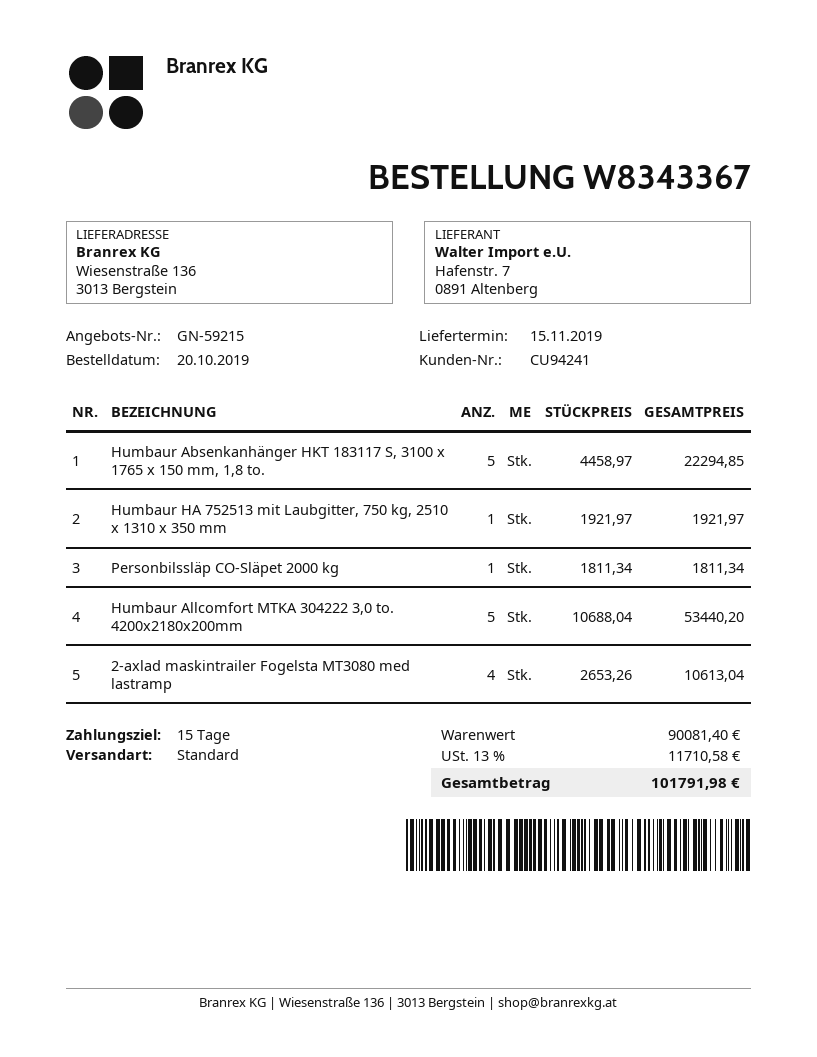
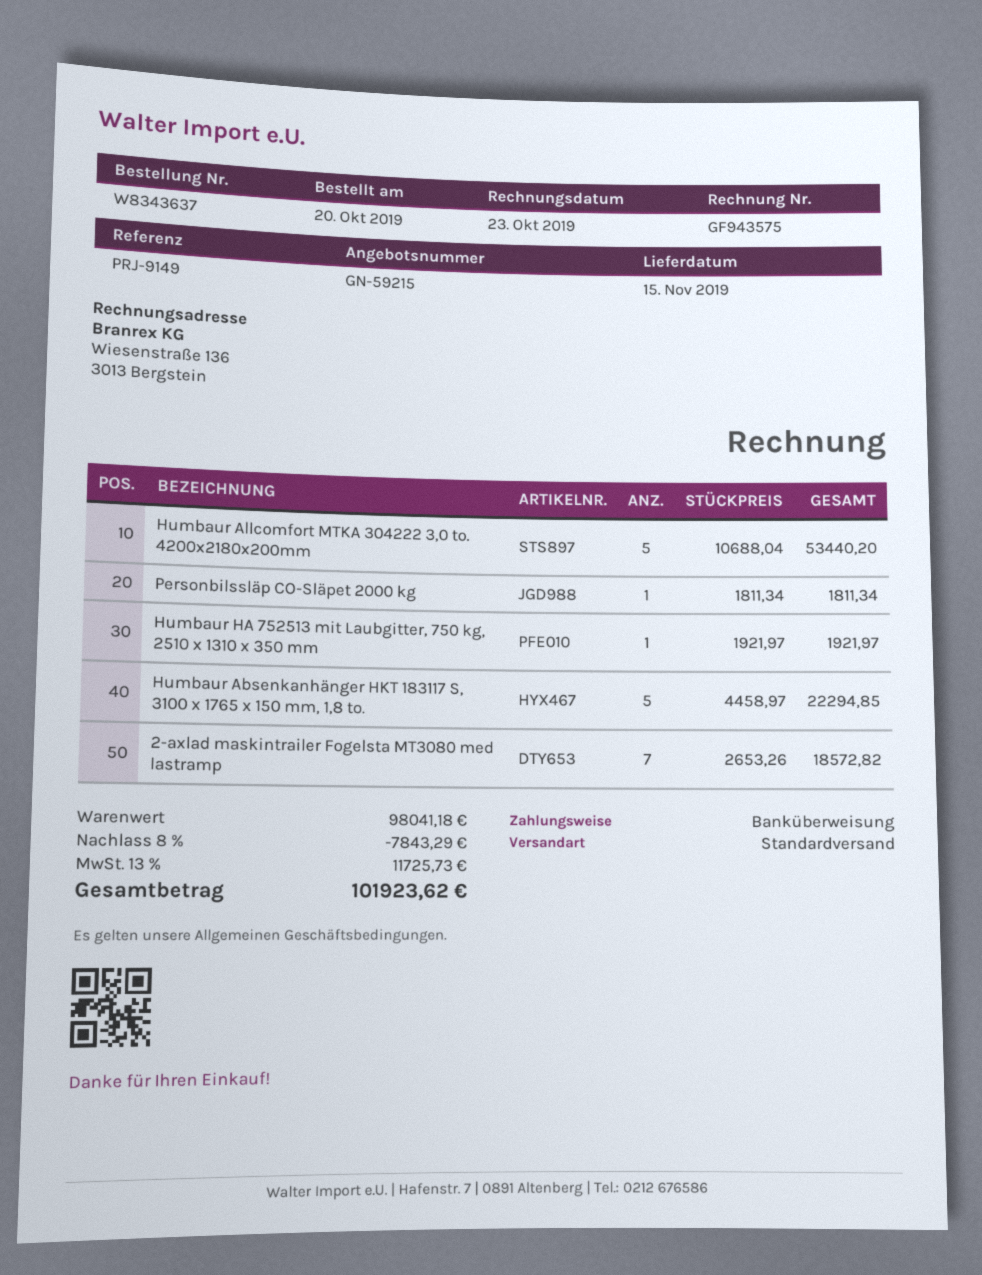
order number: W8343367 -> W8343637
2-axlad maskintrailer Fogelsta MT3080 med lastramp: 4 x 2653.26 = 10613.04 -> 7 x 2653.26 = 18572.82
subtotal: 90081.40 -> 98041.18
discount: none -> 8% = 7843.29
tax: 13% = 11710.58 -> 13% = 11725.73
total: 101791.98 -> 101923.62

